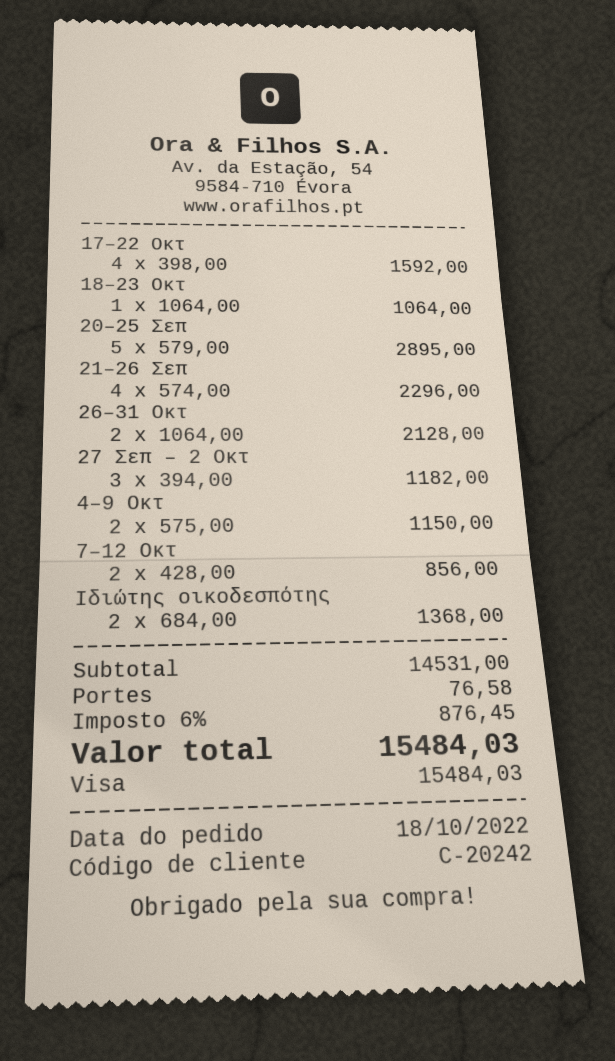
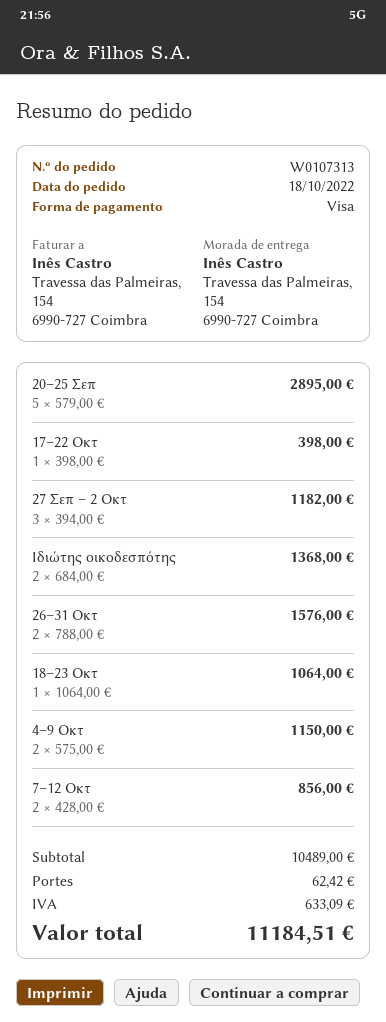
17–22 Οκτ: 4 x 398.00 = 1592.00 -> 1 x 398.00 = 398.00
21–26 Σεπ: 4 x 574.00 = 2296.00 -> none
26–31 Οκτ: 2 x 1064.00 = 2128.00 -> 2 x 788.00 = 1576.00
subtotal: 14531.00 -> 10489.00
shipping: 76.58 -> 62.42
tax: 876.45 -> 633.09
total: 15484.03 -> 11184.51

